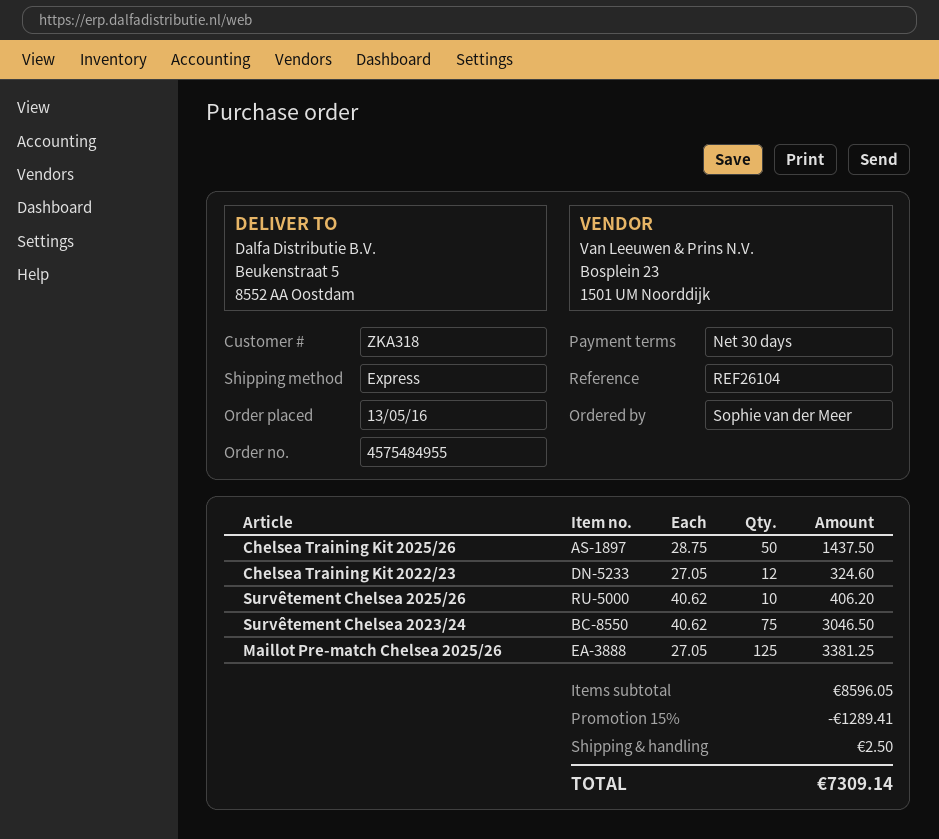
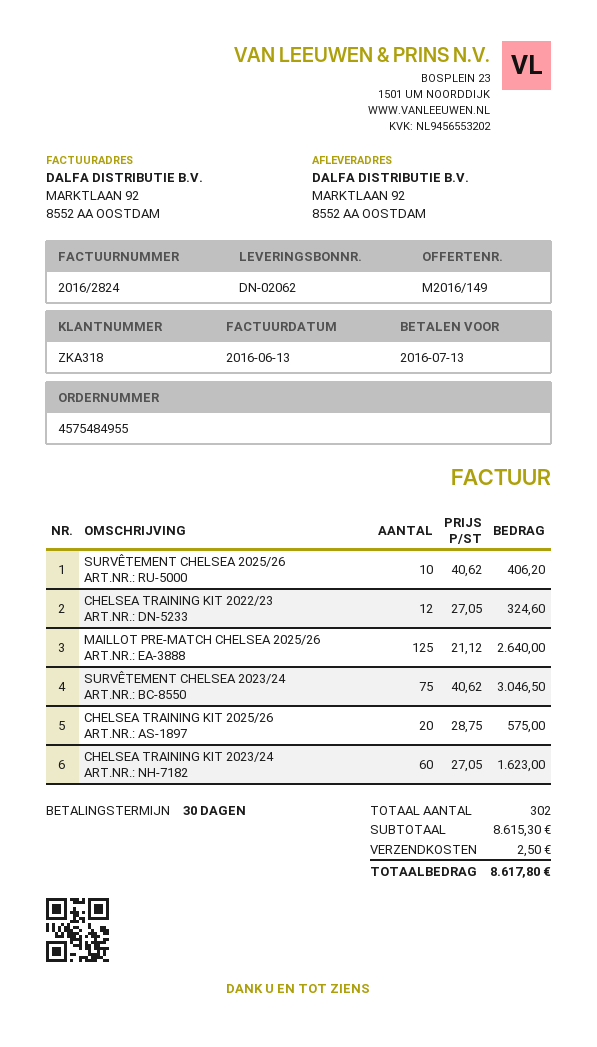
ship to: Beukenstraat 5, 8552 AA Oostdam -> MARKTLAAN 92, 8552 AA OOSTDAM
Chelsea Training Kit 2025/26: 50 x 28.75 = 1437.50 -> 20 x 28.75 = 575.00
Maillot Pre-match Chelsea 2025/26: 125 x 27.05 = 3381.25 -> 125 x 21.12 = 2640.00
CHELSEA TRAINING KIT 2023/24: none -> 60 x 27.05 = 1623.00
subtotal: 8596.05 -> 8615.30
discount: 15% = 1289.41 -> none
total: 7309.14 -> 8617.80

